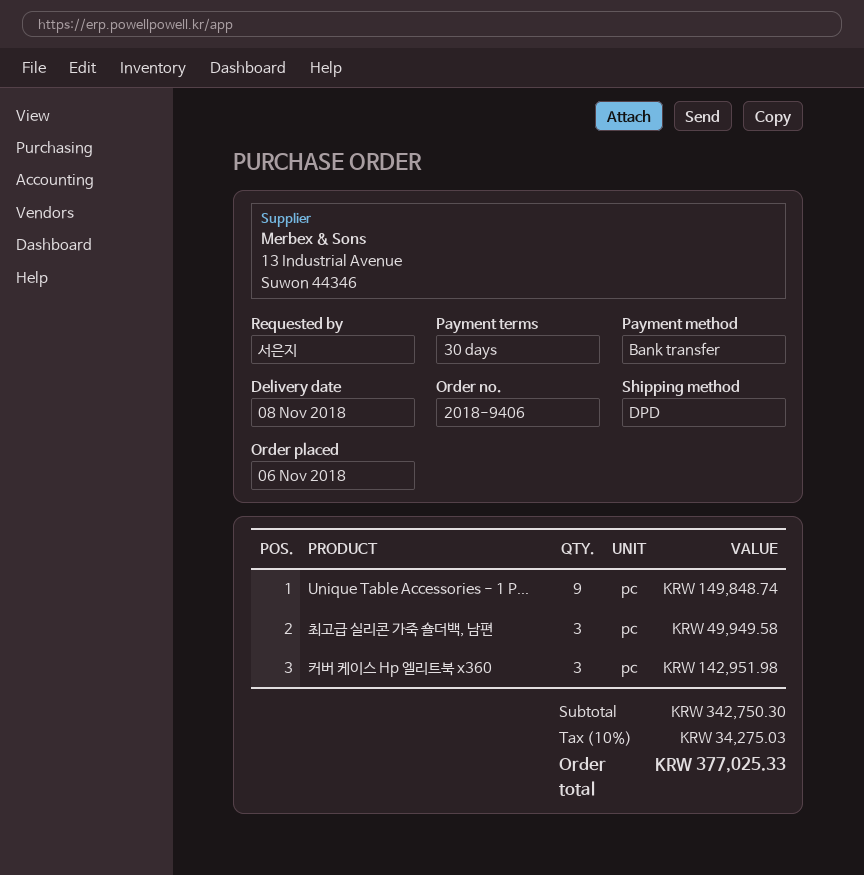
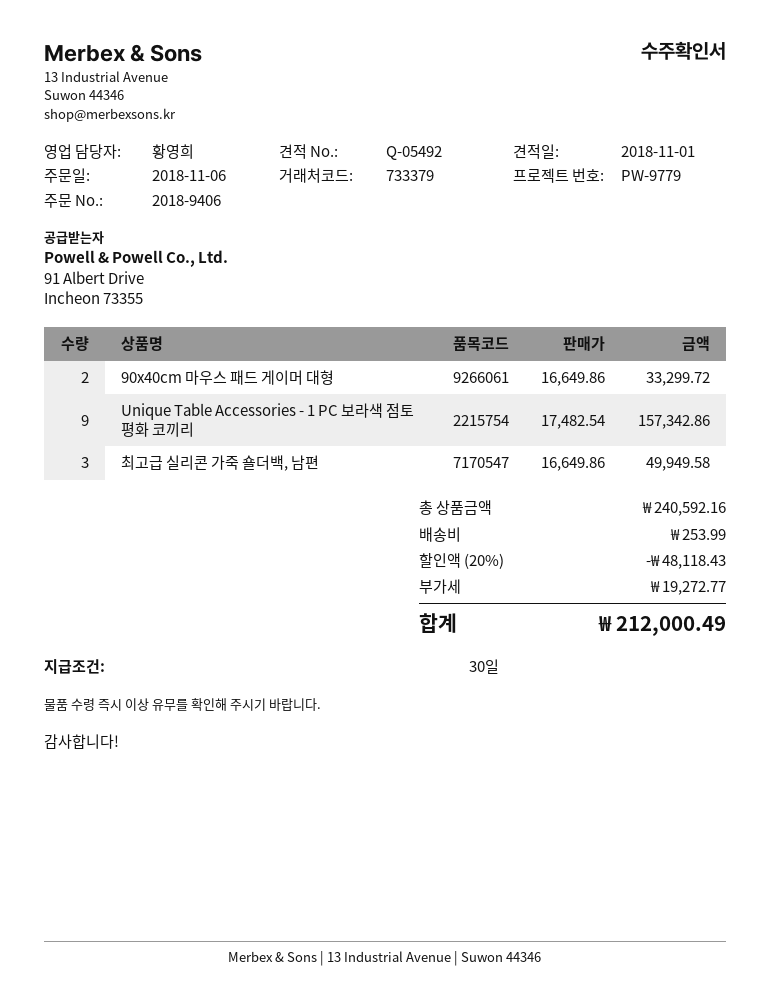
Unique Table Accessories - 1 P...: 9 for 149848.74 -> 9 for 157342.86
커버 케이스 Hp 엘리트북 x360: 3 for 142951.98 -> none
90x40cm 마우스 패드 게이머 대형: none -> 2 for 33299.72
subtotal: 342750.30 -> 240592.16
discount: none -> 20% = 48118.43
shipping: none -> 253.99
tax: 34275.03 -> 19272.77
total: 377025.33 -> 212000.49

